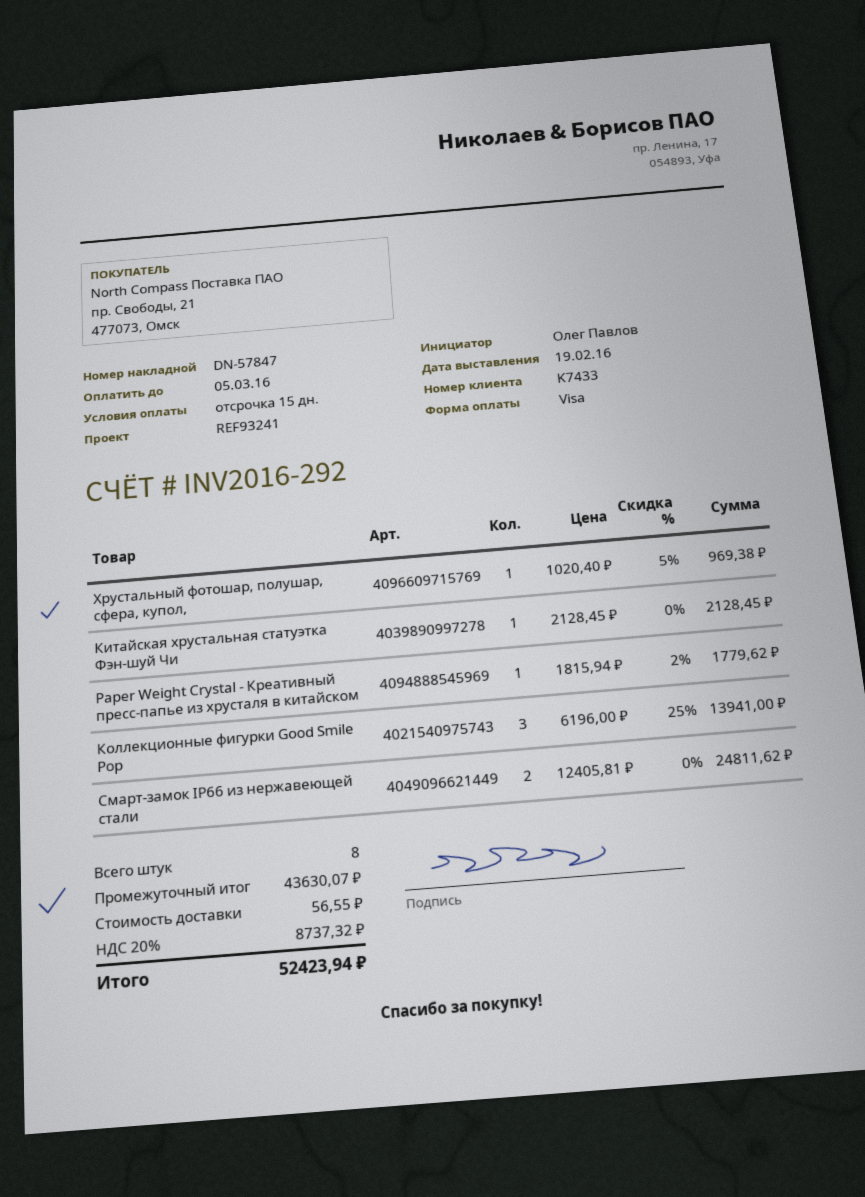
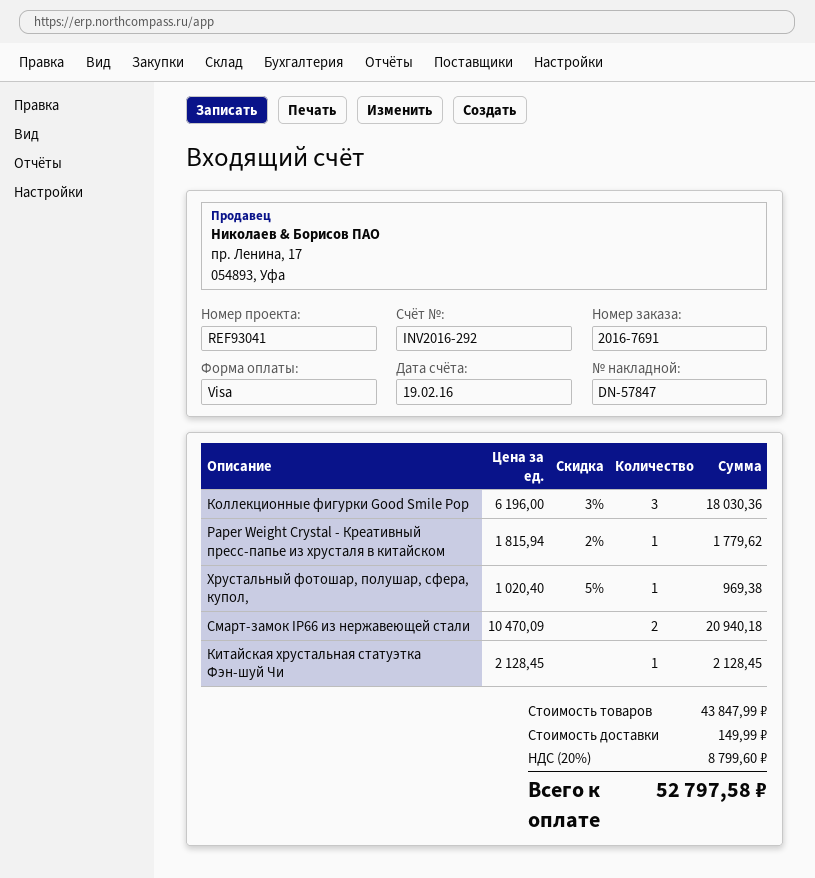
reference: REF93241 -> REF93041
Коллекционные фигурки Good Smile Pop: 3 x 6196.00 - 25% = 13941.00 -> 3 x 6196.00 - 3% = 18030.36
Смарт-замок IP66 из нержавеющей стали: 2 x 12405.81 = 24811.62 -> 2 x 10470.09 = 20940.18
subtotal: 43630.07 -> 43847.99
shipping: 56.55 -> 149.99
tax: 20% = 8737.32 -> 20% = 8799.60
total: 52423.94 -> 52797.58

